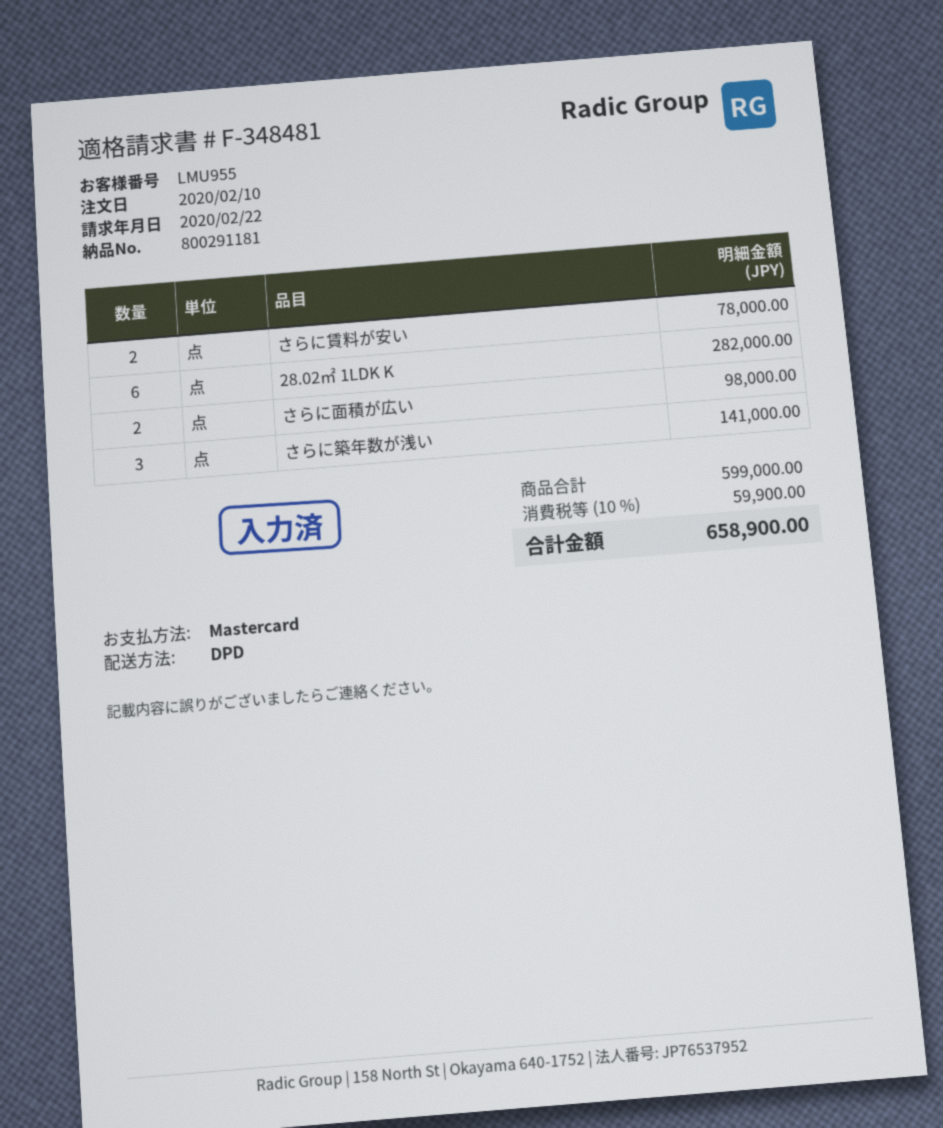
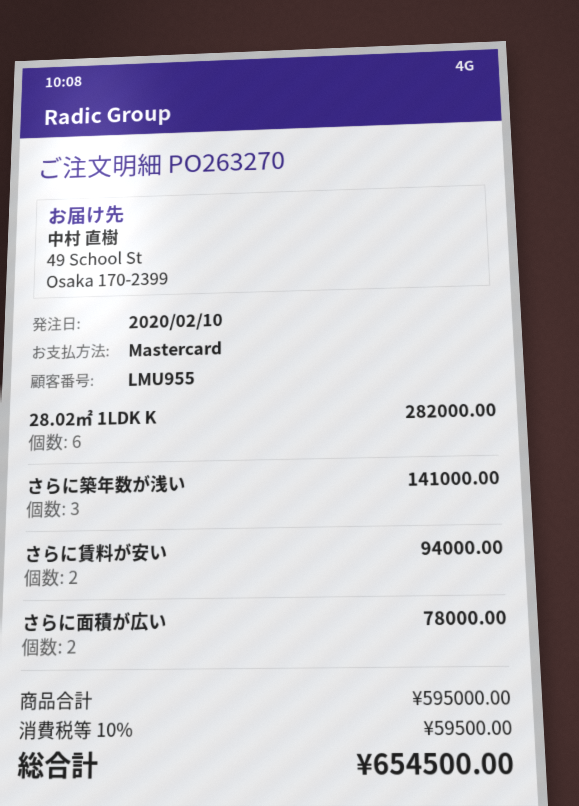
さらに賃料が安い: 2 for 78000.00 -> 2 for 94000.00
さらに面積が広い: 2 for 98000.00 -> 2 for 78000.00
subtotal: 599000.00 -> 595000.00
tax: 10% = 59900.00 -> 10% = 59500.00
total: 658900.00 -> 654500.00

